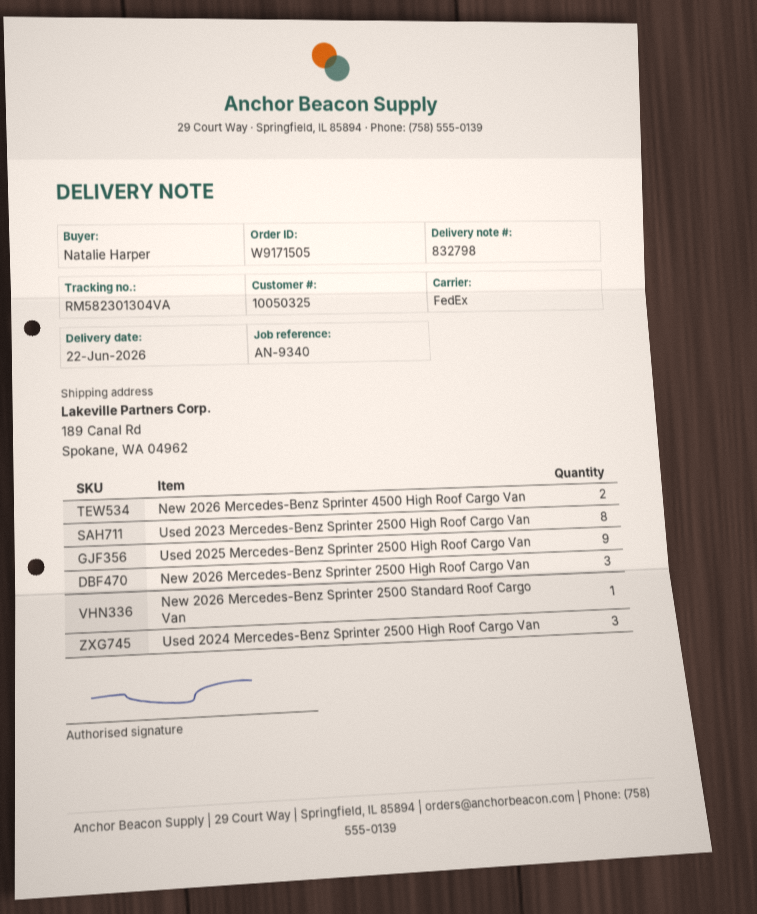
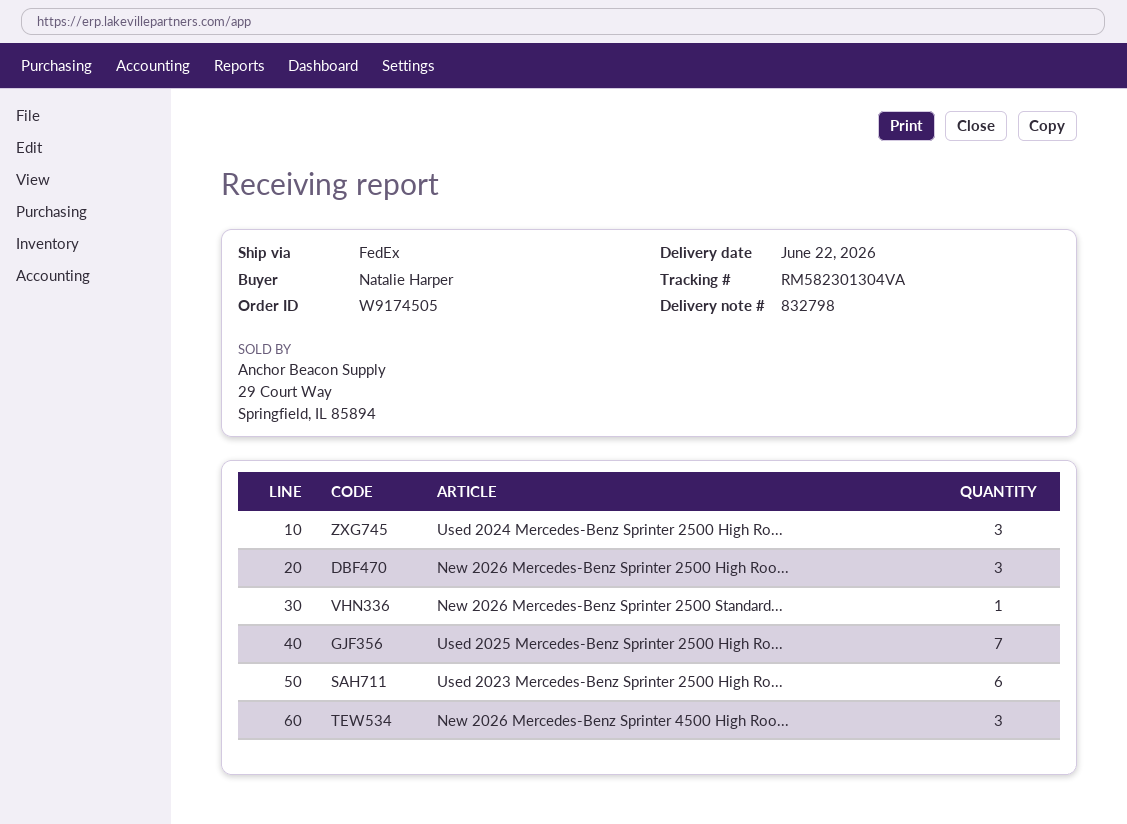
order number: W9171505 -> W9174505
New 2026 Mercedes-Benz Sprinter 4500 High Roof Cargo Van: 2 -> 3
Used 2023 Mercedes-Benz Sprinter 2500 High Roof Cargo Van: 8 -> 6
Used 2025 Mercedes-Benz Sprinter 2500 High Roof Cargo Van: 9 -> 7

